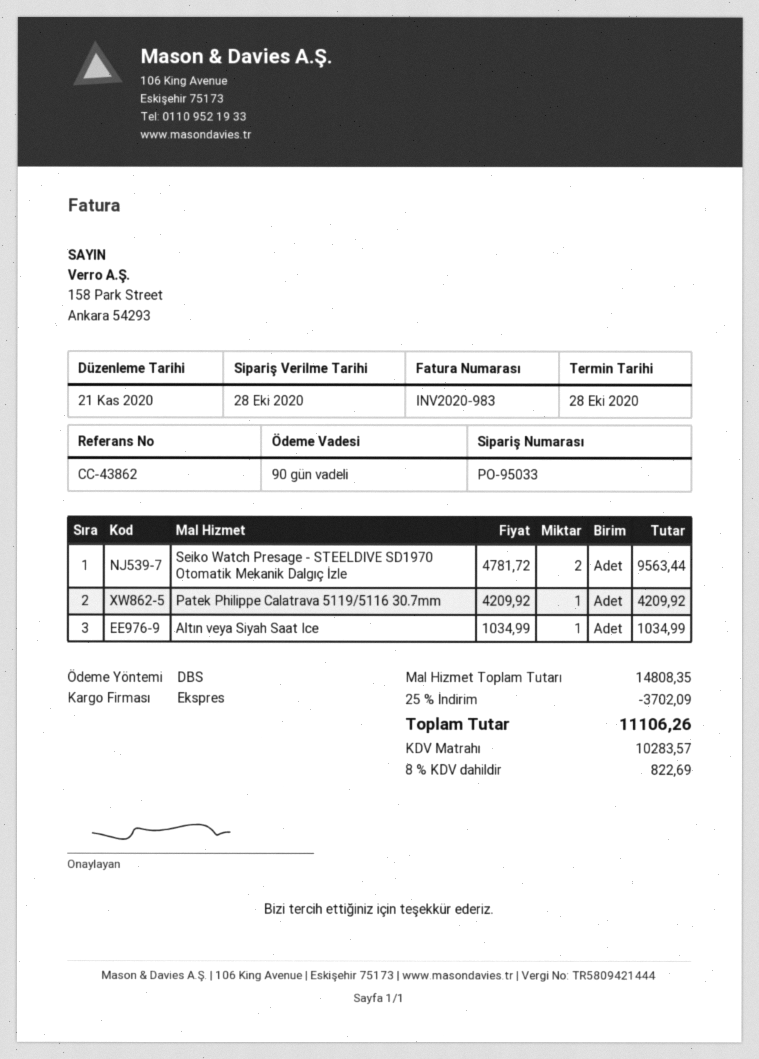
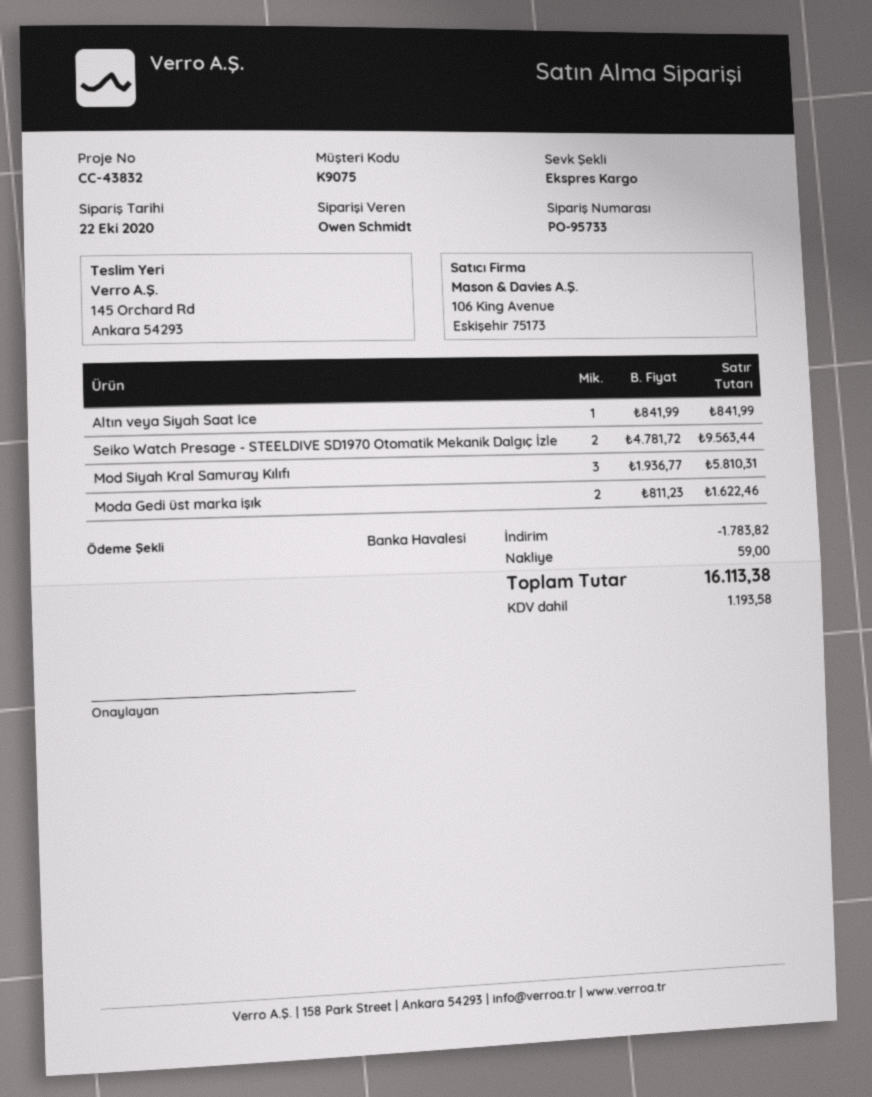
order number: PO-95033 -> PO-95733
order date: 2020-10-28 -> 2020-10-22
reference: CC-43862 -> CC-43832
payment method: direct debit -> bank transfer
Patek Philippe Calatrava 5119/5116 30.7mm: 1 x 4209.92 = 4209.92 -> none
Altın veya Siyah Saat Ice: 1 x 1034.99 = 1034.99 -> 1 x 841.99 = 841.99
Mod Siyah Kral Samuray Kılıfı: none -> 3 x 1936.77 = 5810.31
Moda Gedi üst marka işık: none -> 2 x 811.23 = 1622.46
discount: 3702.09 -> 1783.82
shipping: none -> 59.00
tax: 822.69 -> 1193.58
total: 11106.26 -> 16113.38

